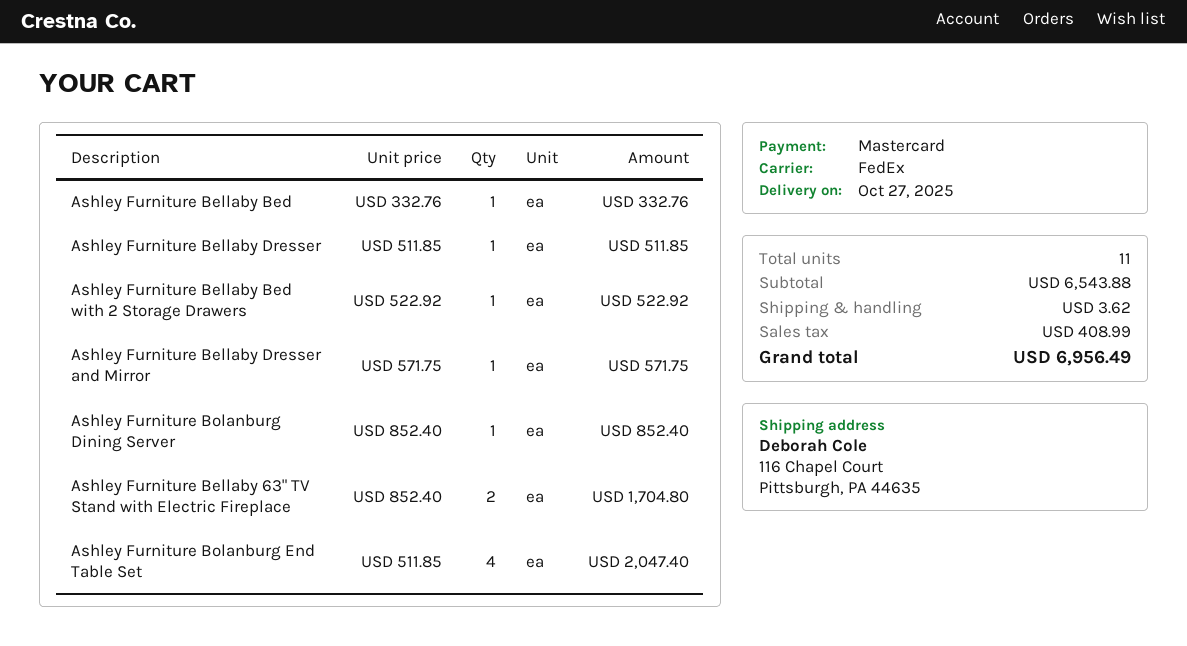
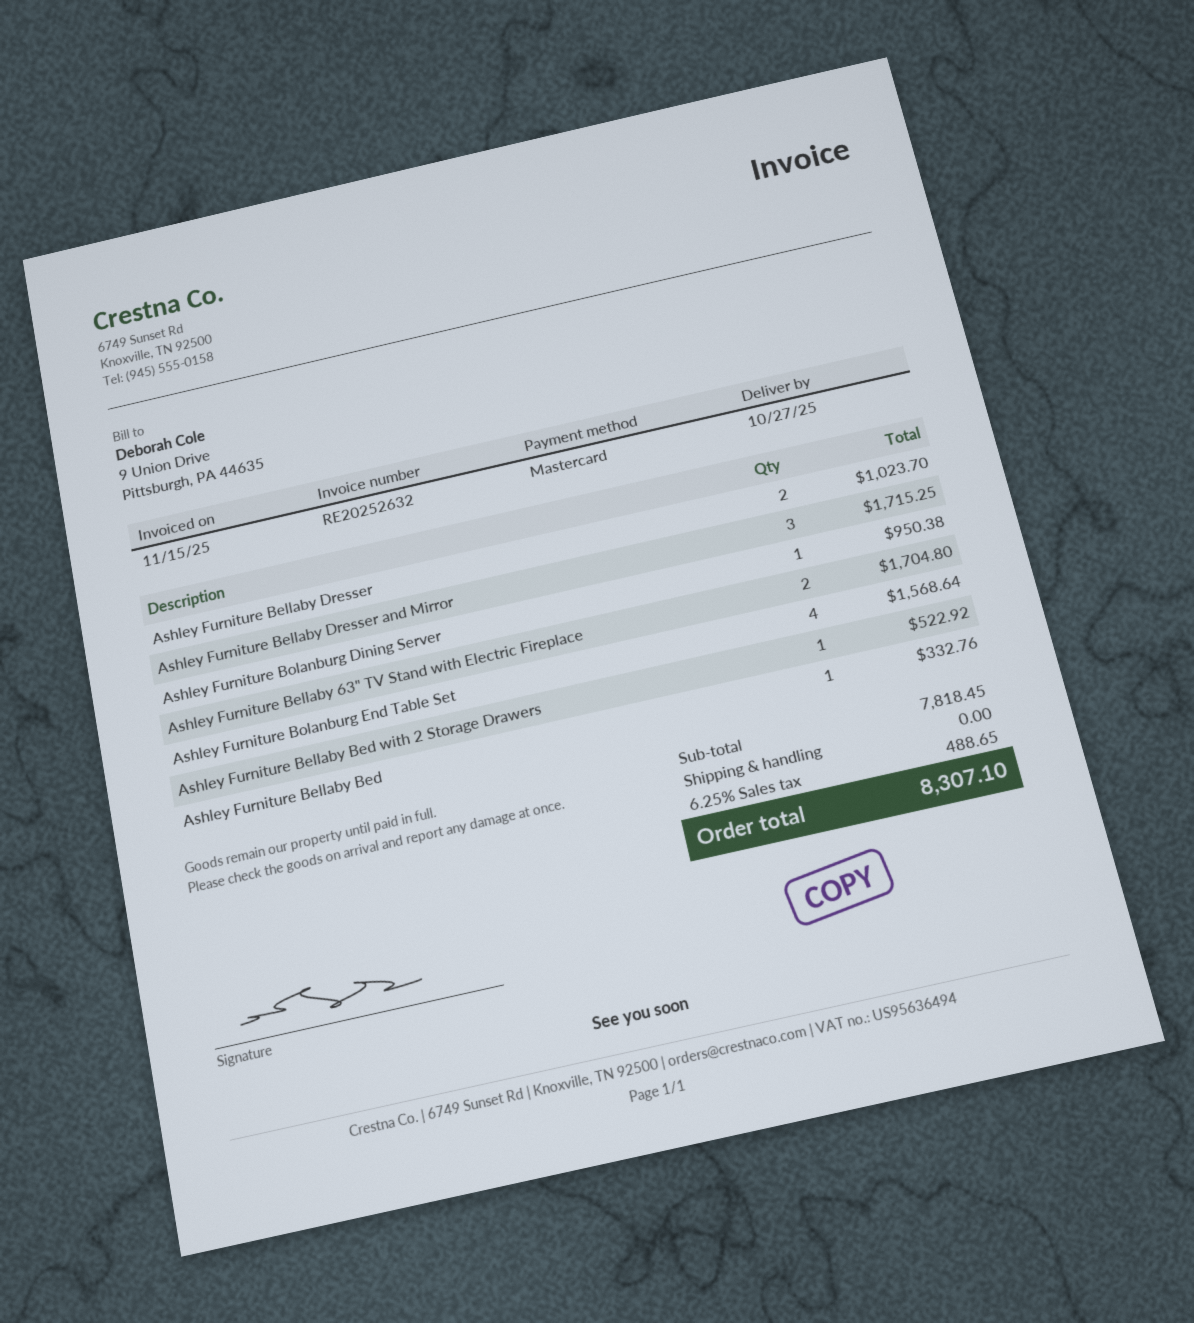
Ashley Furniture Bellaby Dresser: 1 for 511.85 -> 2 for 1023.70
Ashley Furniture Bellaby Dresser and Mirror: 1 for 571.75 -> 3 for 1715.25
Ashley Furniture Bolanburg Dining Server: 1 for 852.40 -> 1 for 950.38
Ashley Furniture Bolanburg End Table Set: 4 for 2047.40 -> 4 for 1568.64
subtotal: 6543.88 -> 7818.45
shipping: 3.62 -> 0.00
tax: 408.99 -> 488.65
total: 6956.49 -> 8307.10

